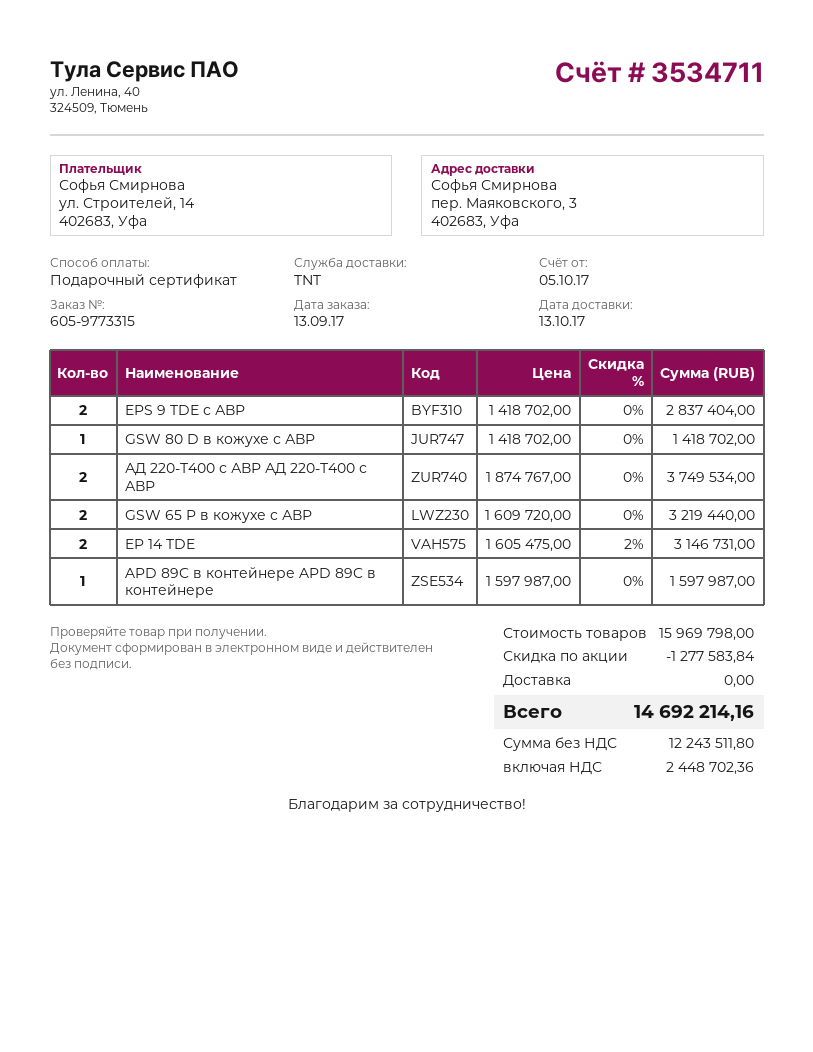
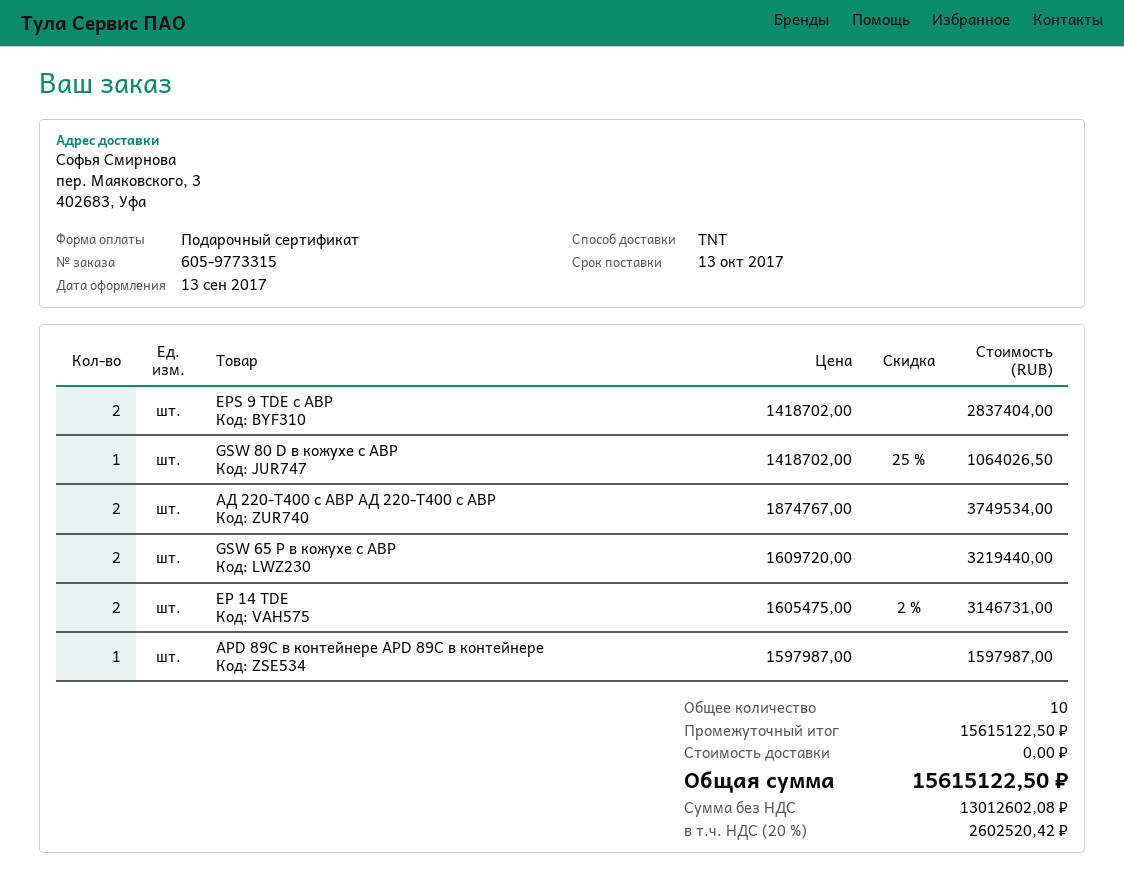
GSW 80 D в кожухе с АВР: 1 x 1418702.00 = 1418702.00 -> 1 x 1418702.00 - 25% = 1064026.50
subtotal: 15969798.00 -> 15615122.50
discount: 1277583.84 -> none
net: 12243511.80 -> 13012602.08
tax: 2448702.36 -> 2602520.42
total: 14692214.16 -> 15615122.50

